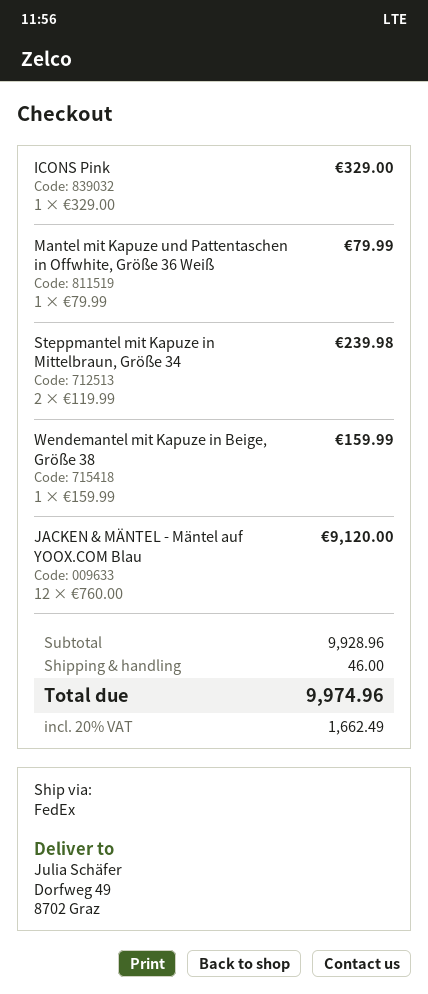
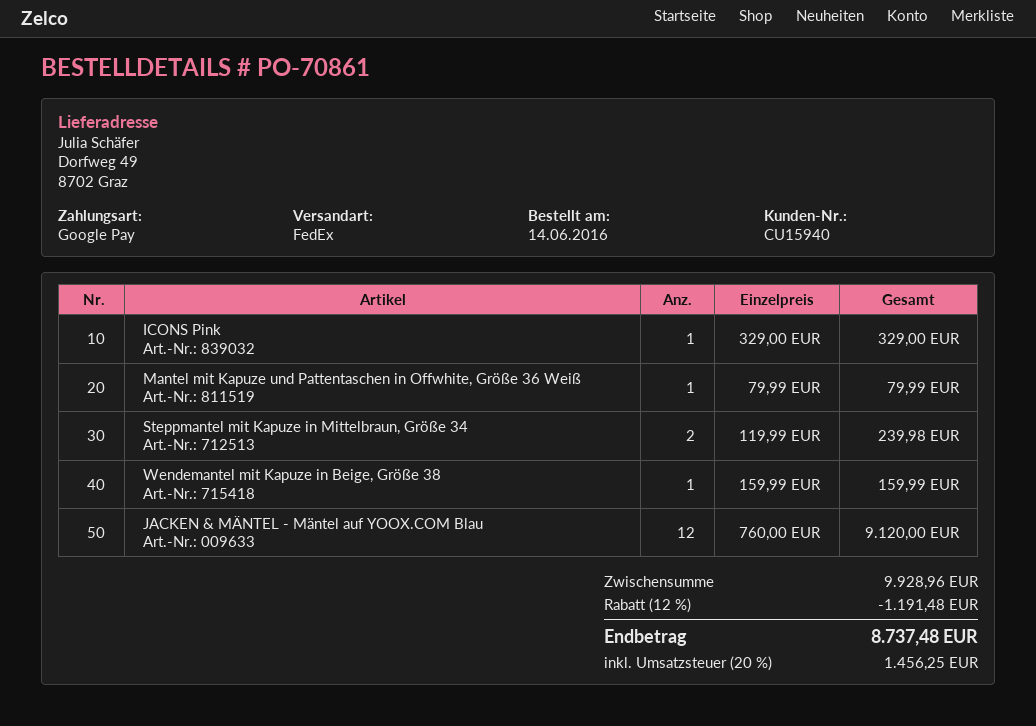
discount: none -> 12% = 1191.48
shipping: 46.00 -> none
tax: 20% = 1662.49 -> 20% = 1456.25
total: 9974.96 -> 8737.48

